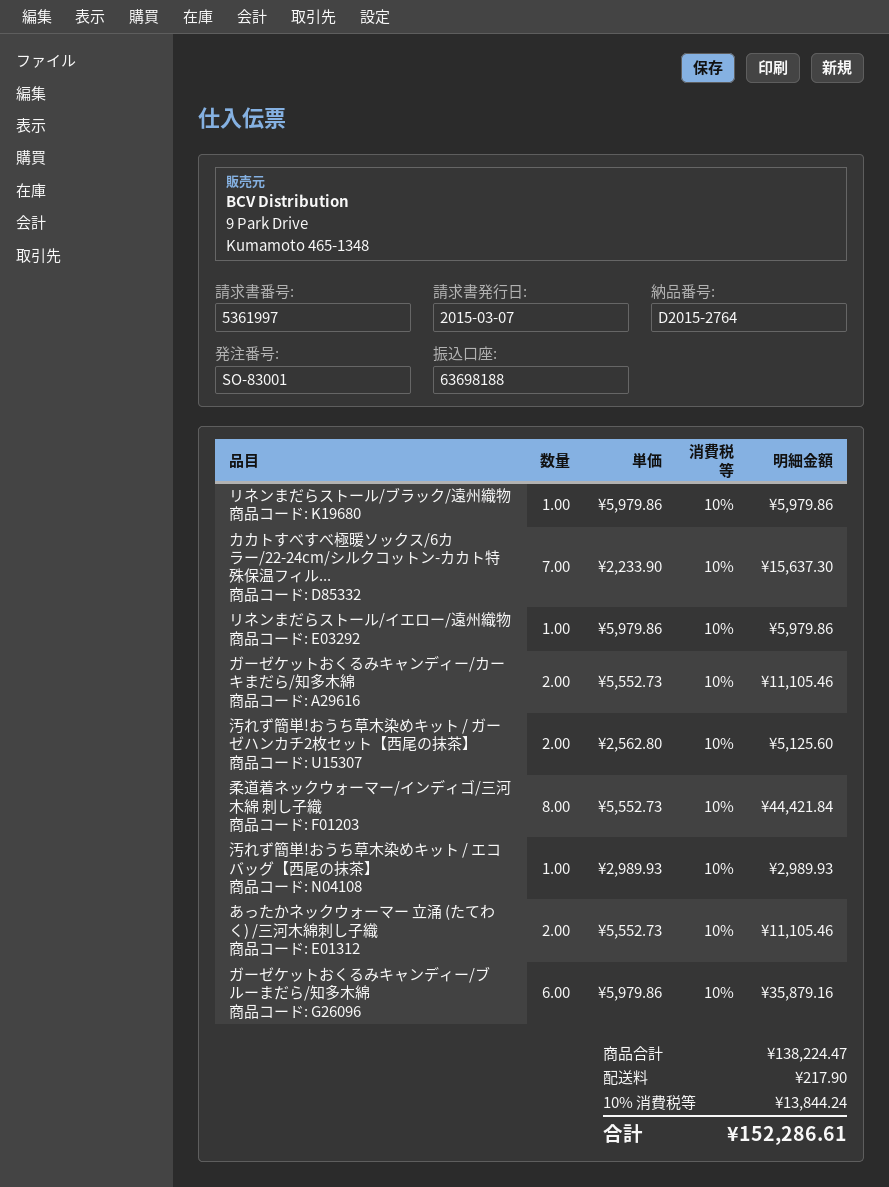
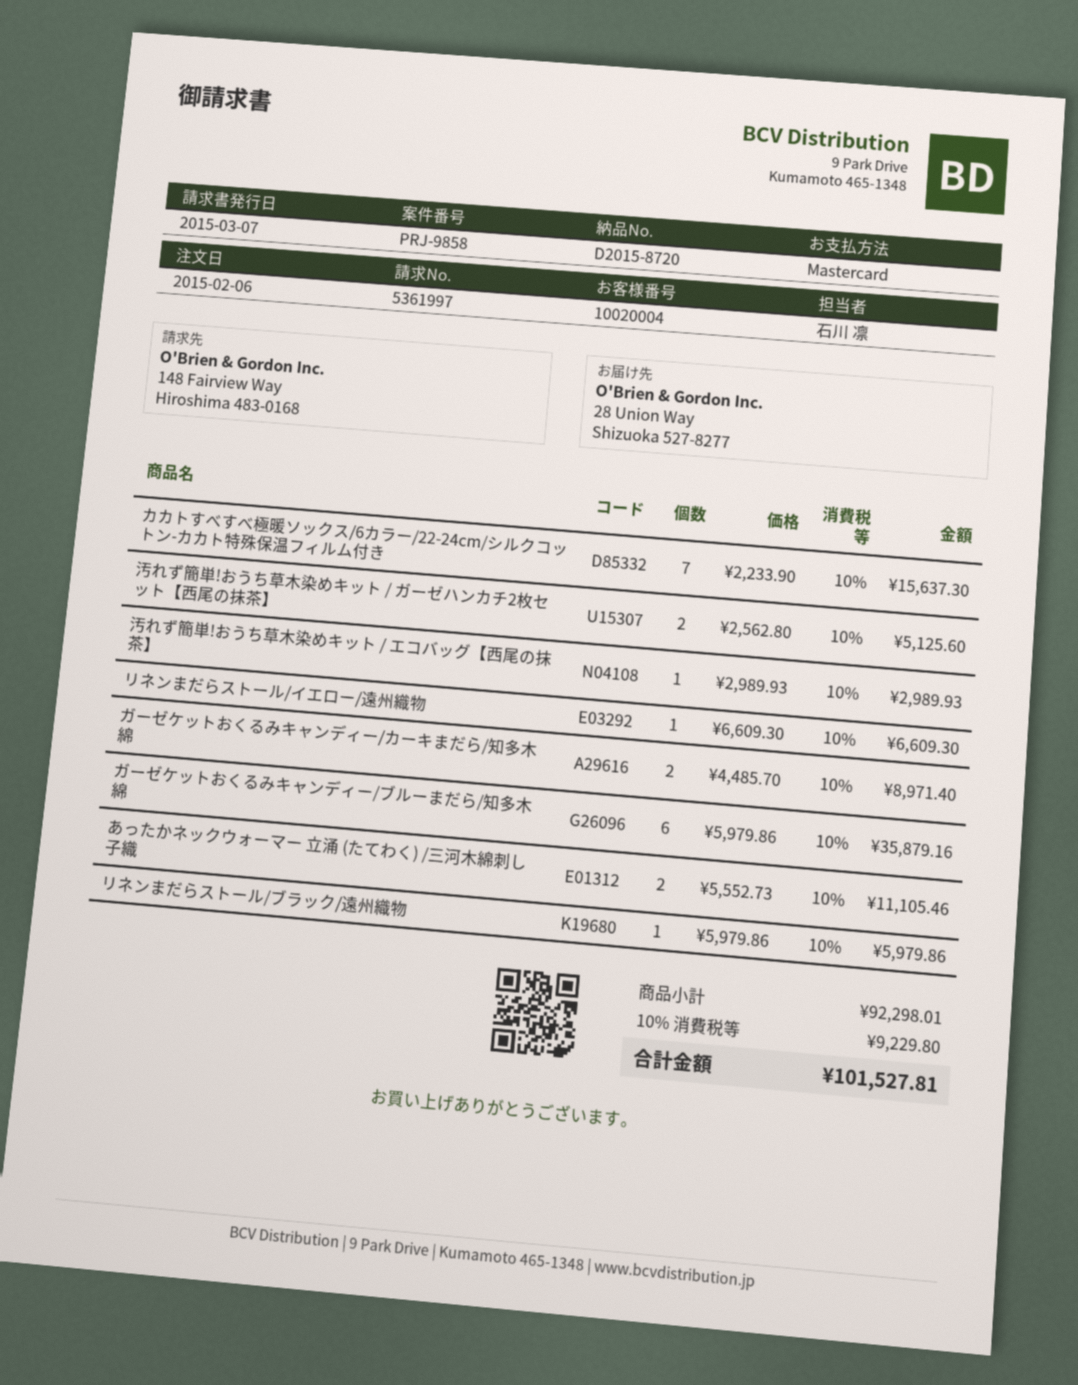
delivery note number: D2015-2764 -> D2015-8720
リネンまだらストール/イエロー/遠州織物: 1 x 5979.86 = 5979.86 -> 1 x 6609.30 = 6609.30
ガーゼケットおくるみキャンディー/カーキまだら/知多木綿: 2 x 5552.73 = 11105.46 -> 2 x 4485.70 = 8971.40
柔道着ネックウォーマー/インディゴ/三河木綿 刺し子織: 8 x 5552.73 = 44421.84 -> none
subtotal: 138224.47 -> 92298.01
shipping: 217.90 -> none
tax: 10% = 13844.24 -> 10% = 9229.80
total: 152286.61 -> 101527.81

